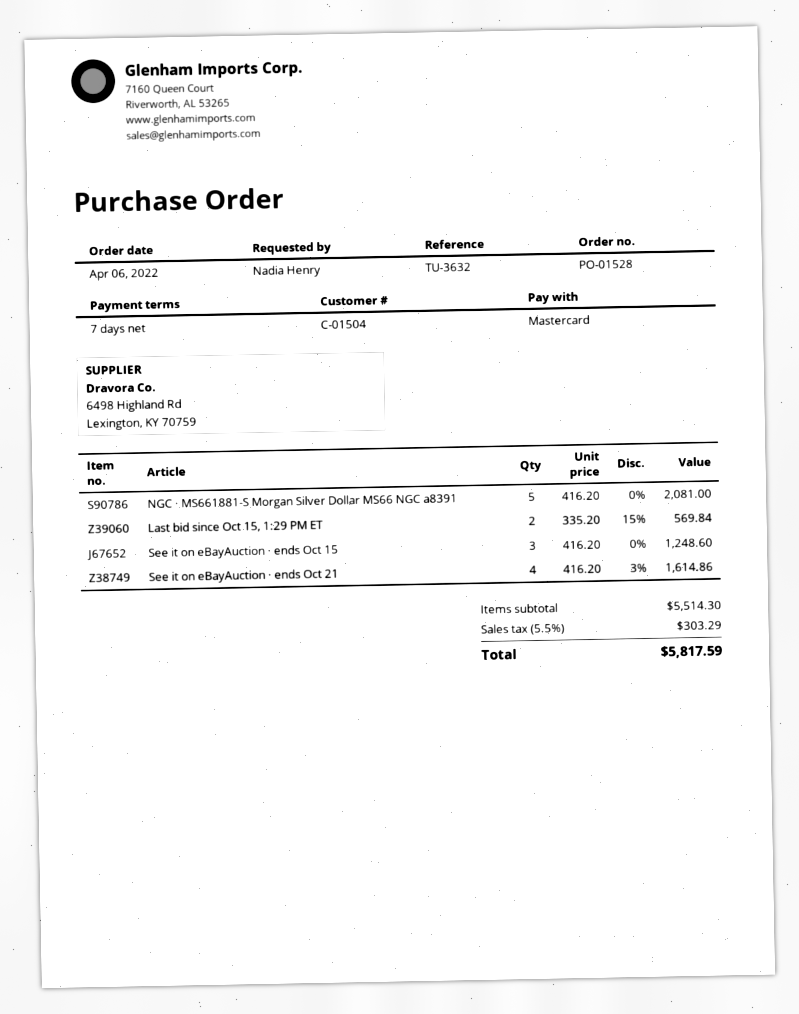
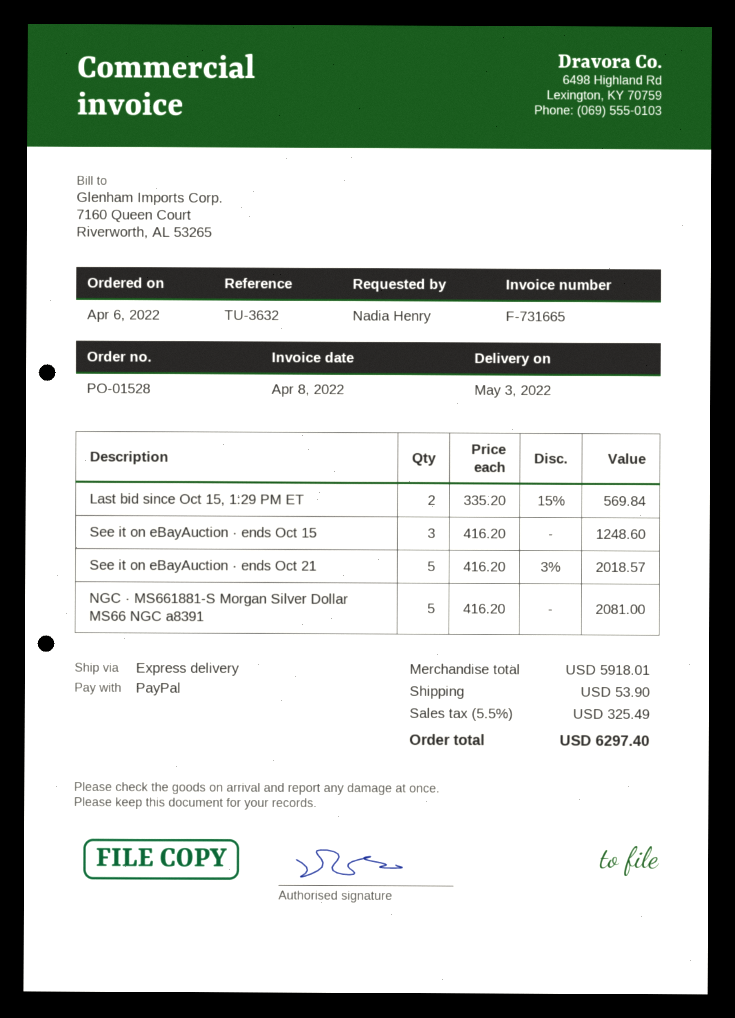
payment method: Mastercard -> PayPal
See it on eBayAuction · ends Oct 21: 4 x 416.20 - 3% = 1614.86 -> 5 x 416.20 - 3% = 2018.57
subtotal: 5514.30 -> 5918.01
shipping: none -> 53.90
tax: 5.5% = 303.29 -> 5.5% = 325.49
total: 5817.59 -> 6297.40

